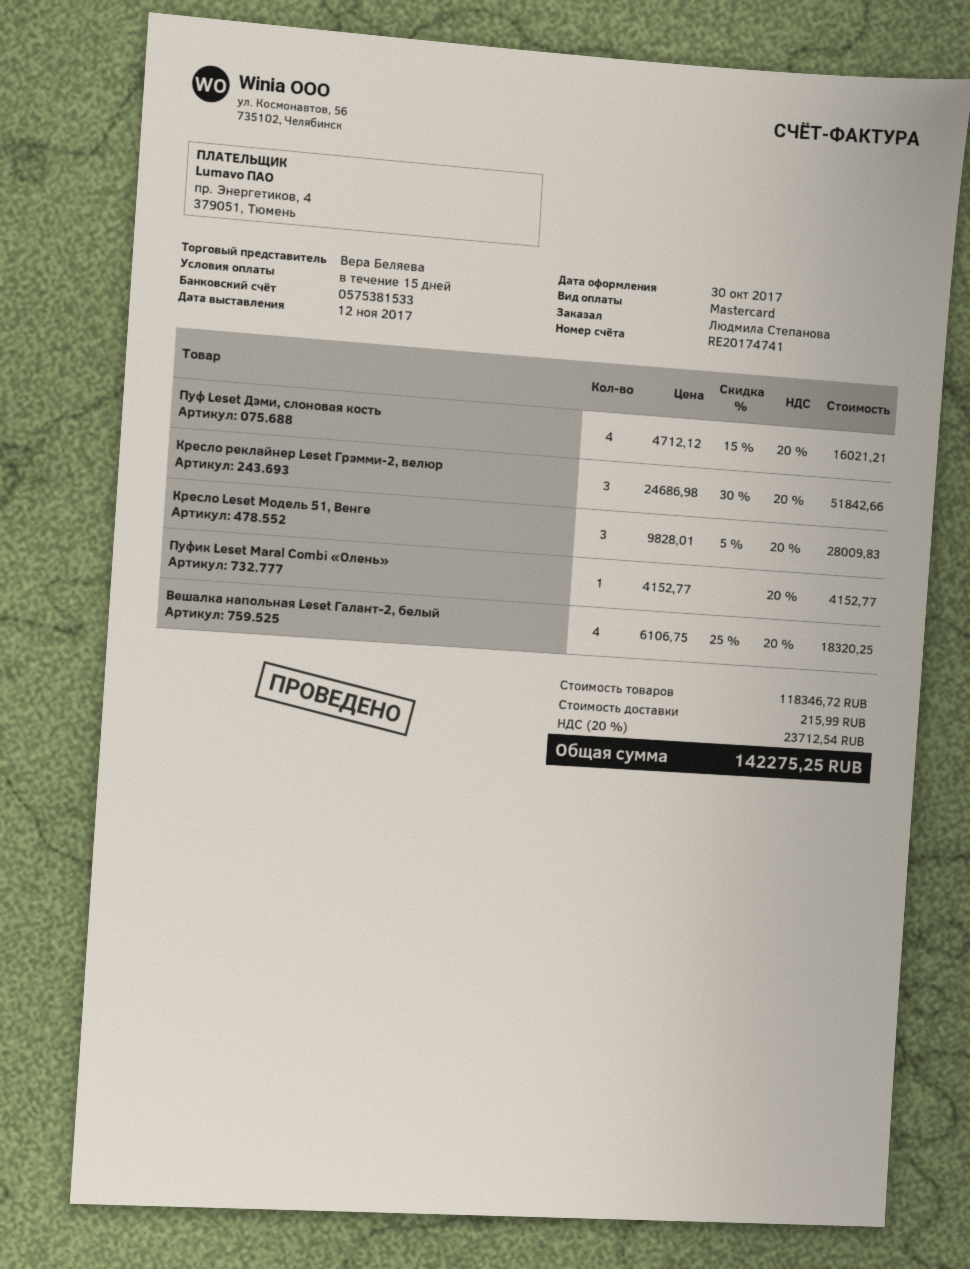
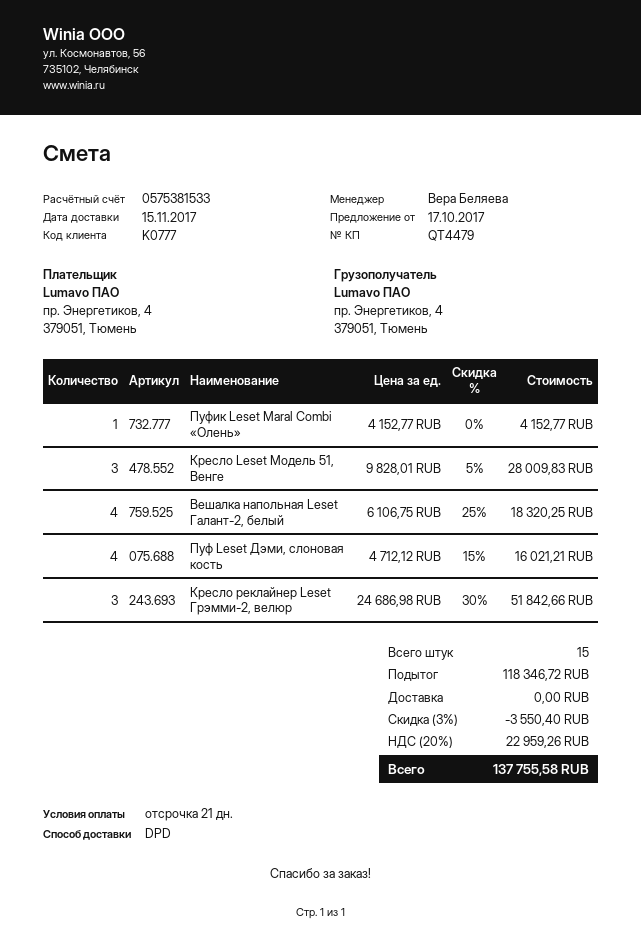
payment terms: 15 days -> 21 days
discount: none -> 3% = 3550.40
shipping: 215.99 -> 0.00
tax: 20% = 23712.54 -> 20% = 22959.26
total: 142275.25 -> 137755.58

